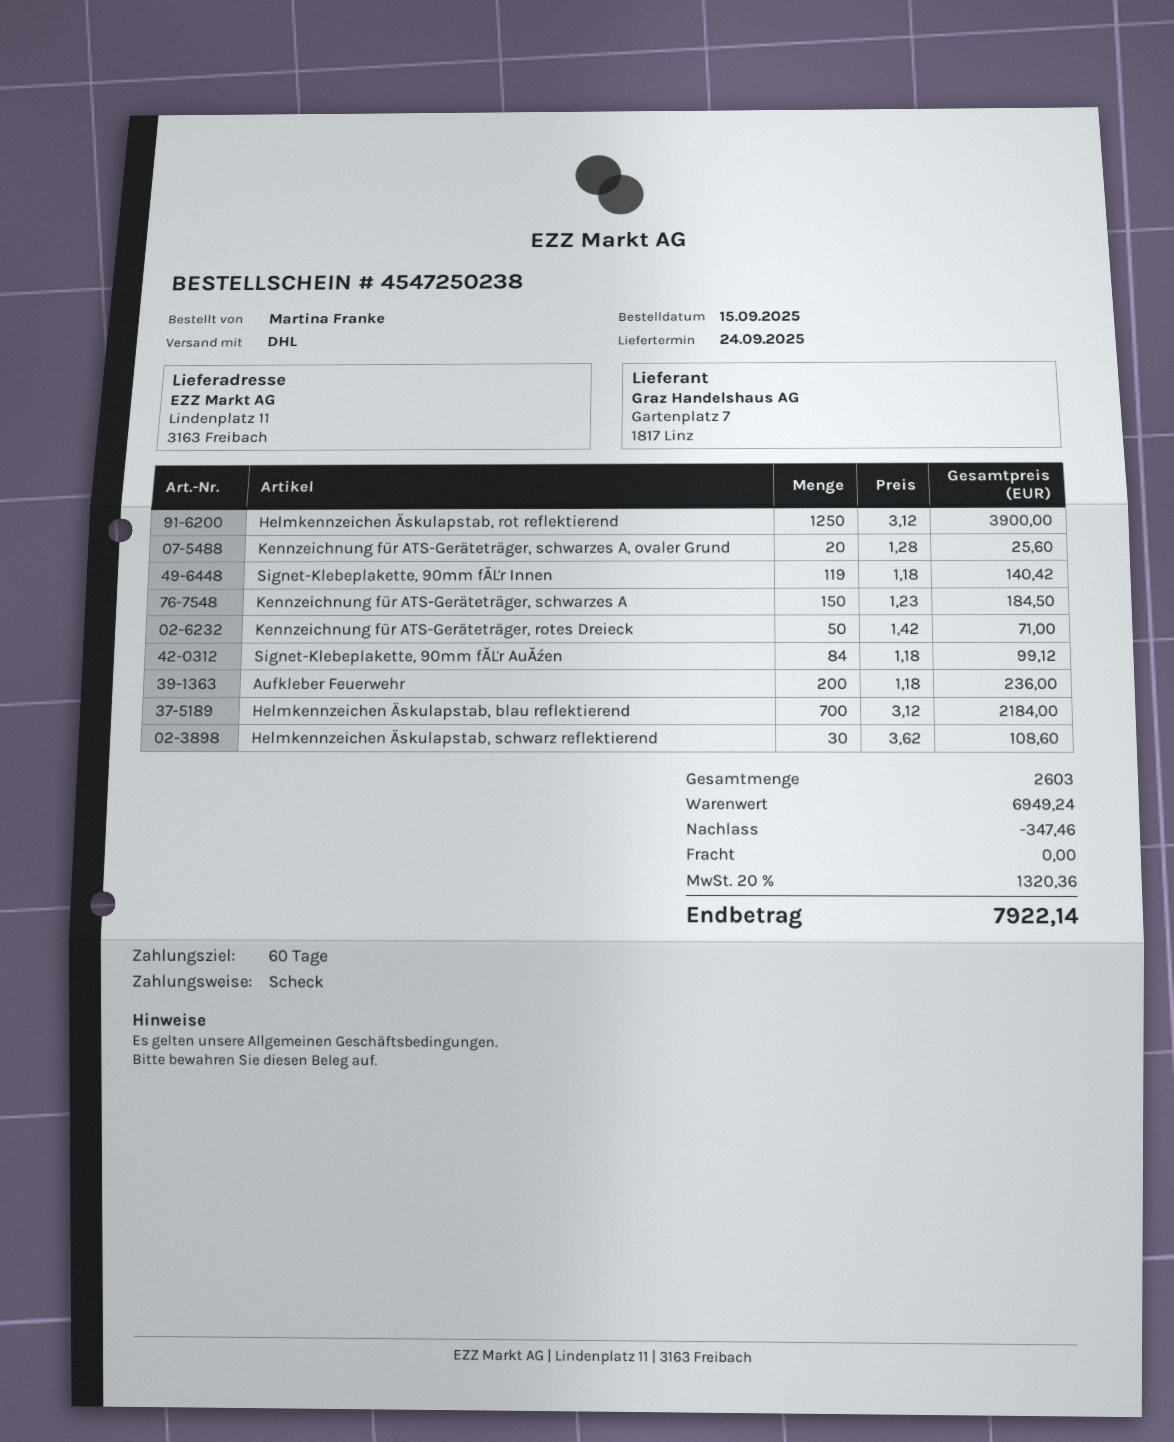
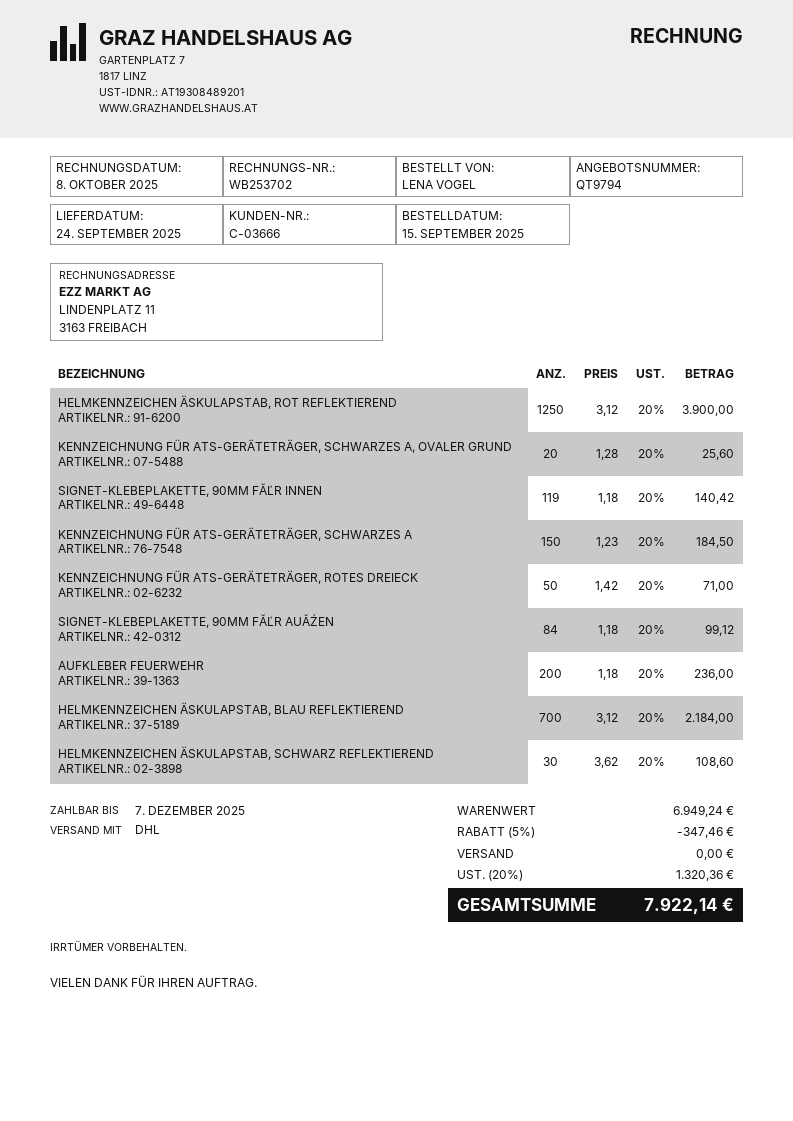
ordered by: Martina Franke -> LENA VOGEL

